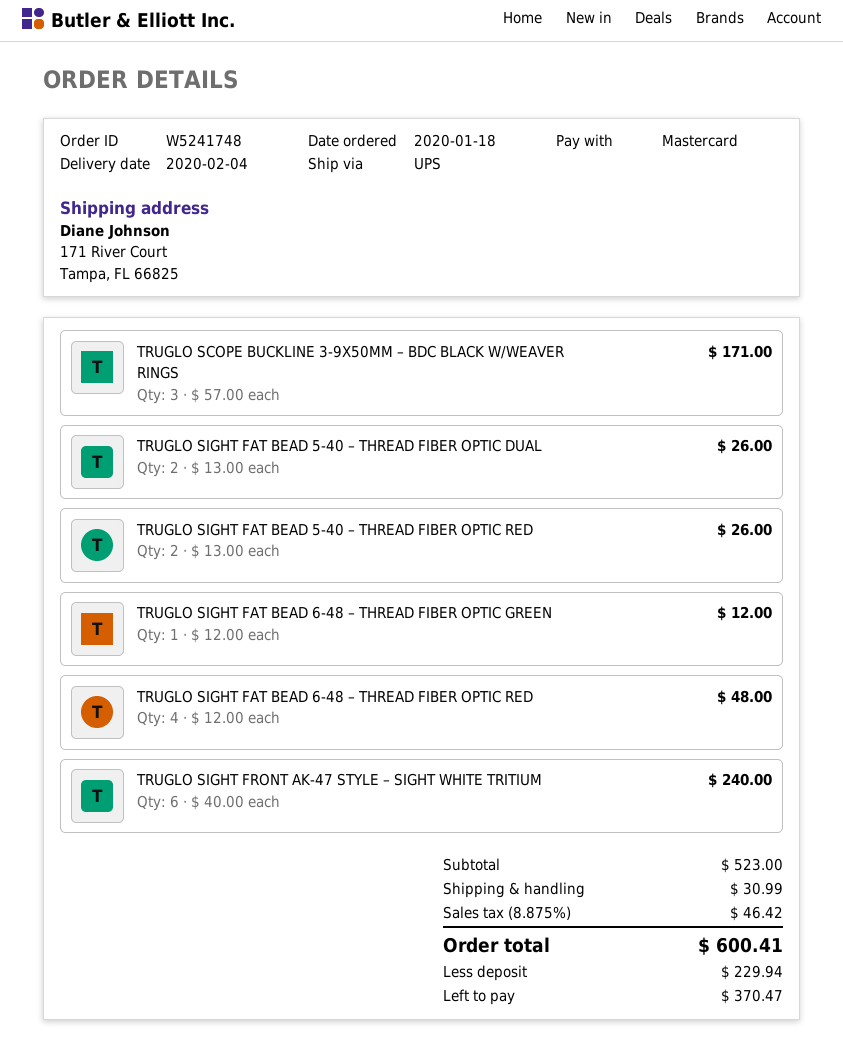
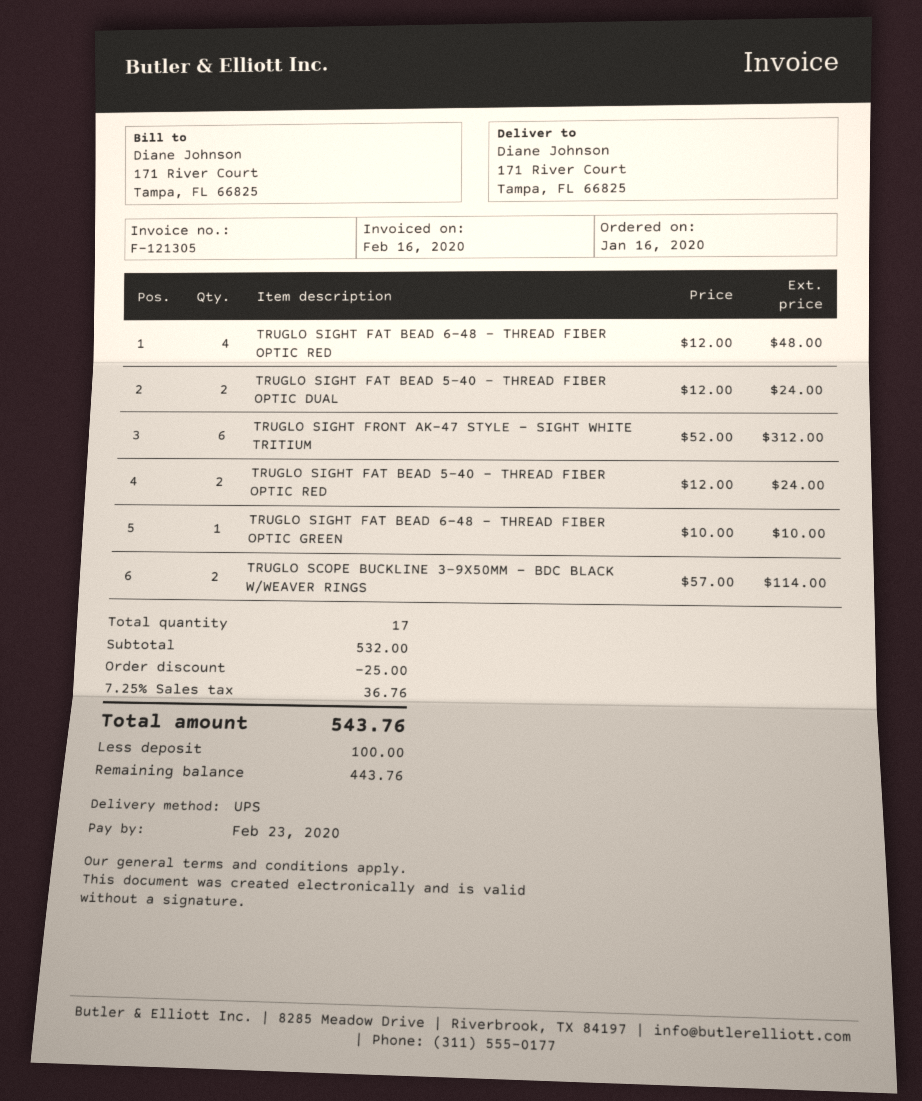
order date: 2020-01-18 -> 2020-01-16
TRUGLO SCOPE BUCKLINE 3-9X50MM – BDC BLACK W/WEAVER RINGS: 3 x 57.00 = 171.00 -> 2 x 57.00 = 114.00
TRUGLO SIGHT FAT BEAD 5-40 – THREAD FIBER OPTIC DUAL: 2 x 13.00 = 26.00 -> 2 x 12.00 = 24.00
TRUGLO SIGHT FAT BEAD 5-40 – THREAD FIBER OPTIC RED: 2 x 13.00 = 26.00 -> 2 x 12.00 = 24.00
TRUGLO SIGHT FAT BEAD 6-48 – THREAD FIBER OPTIC GREEN: 1 x 12.00 = 12.00 -> 1 x 10.00 = 10.00
TRUGLO SIGHT FRONT AK-47 STYLE – SIGHT WHITE TRITIUM: 6 x 40.00 = 240.00 -> 6 x 52.00 = 312.00
subtotal: 523.00 -> 532.00
discount: none -> 25.00
shipping: 30.99 -> none
tax: 8.875% = 46.42 -> 7.25% = 36.76
total: 600.41 -> 543.76
deposit: 229.94 -> 100.00
balance: 370.47 -> 443.76

